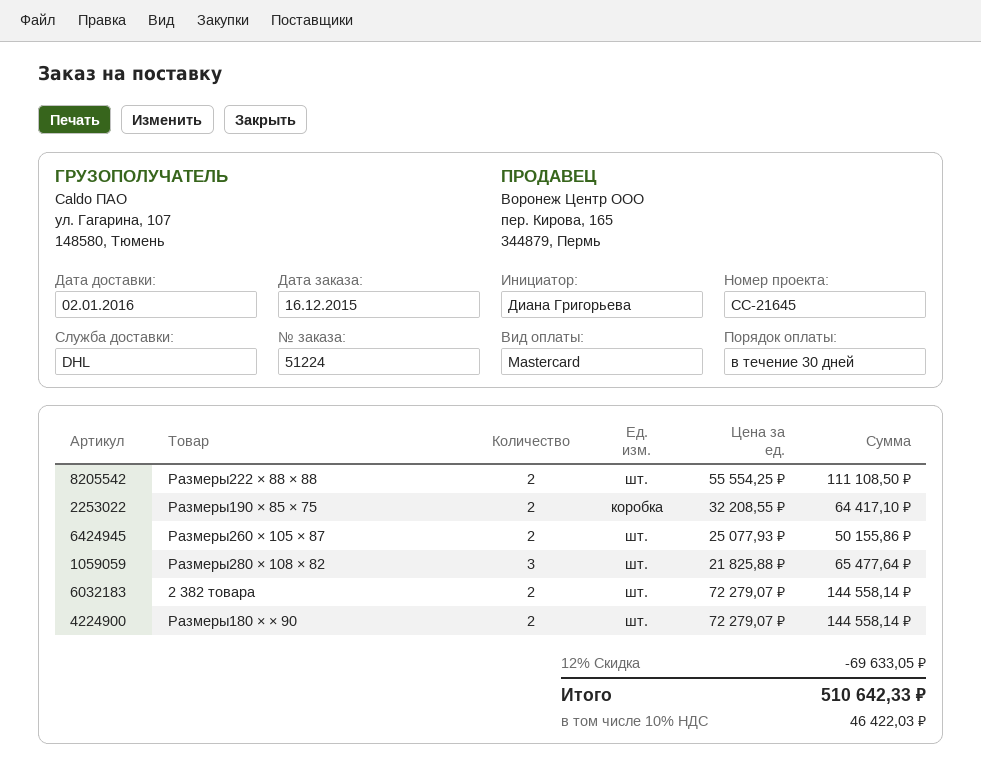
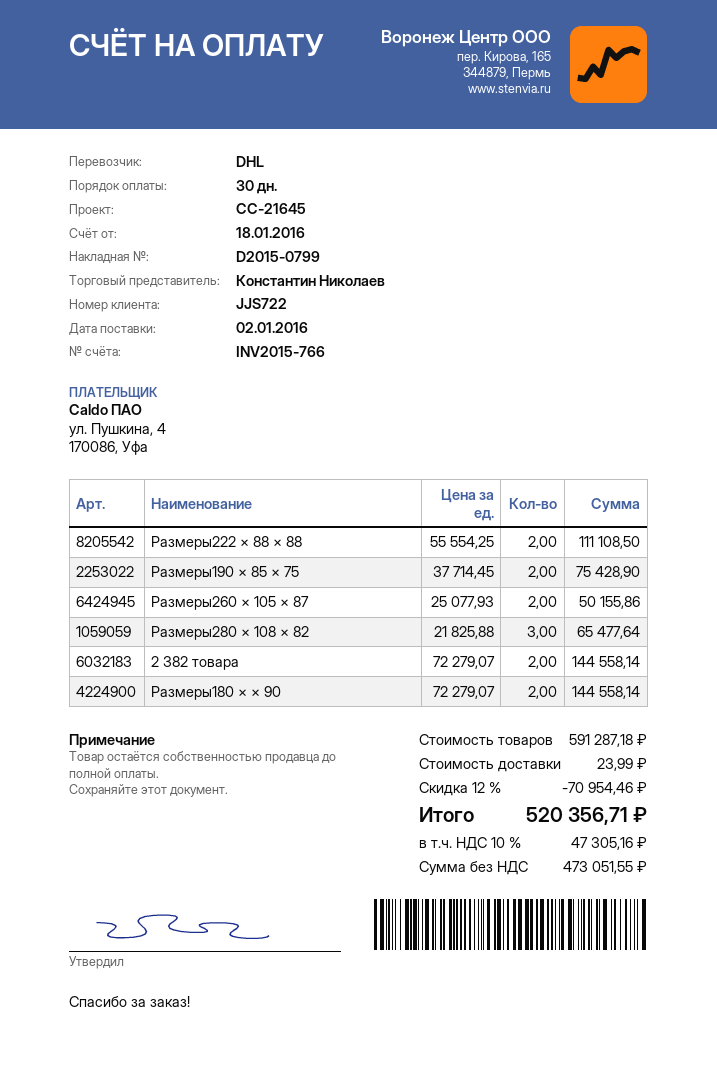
Размеры190 × 85 × 75: 2 x 32208.55 = 64417.10 -> 2 x 37714.45 = 75428.90
discount: 12% = 69633.05 -> 12% = 70954.46
shipping: none -> 23.99
tax: 10% = 46422.03 -> 10% = 47305.16
total: 510642.33 -> 520356.71

